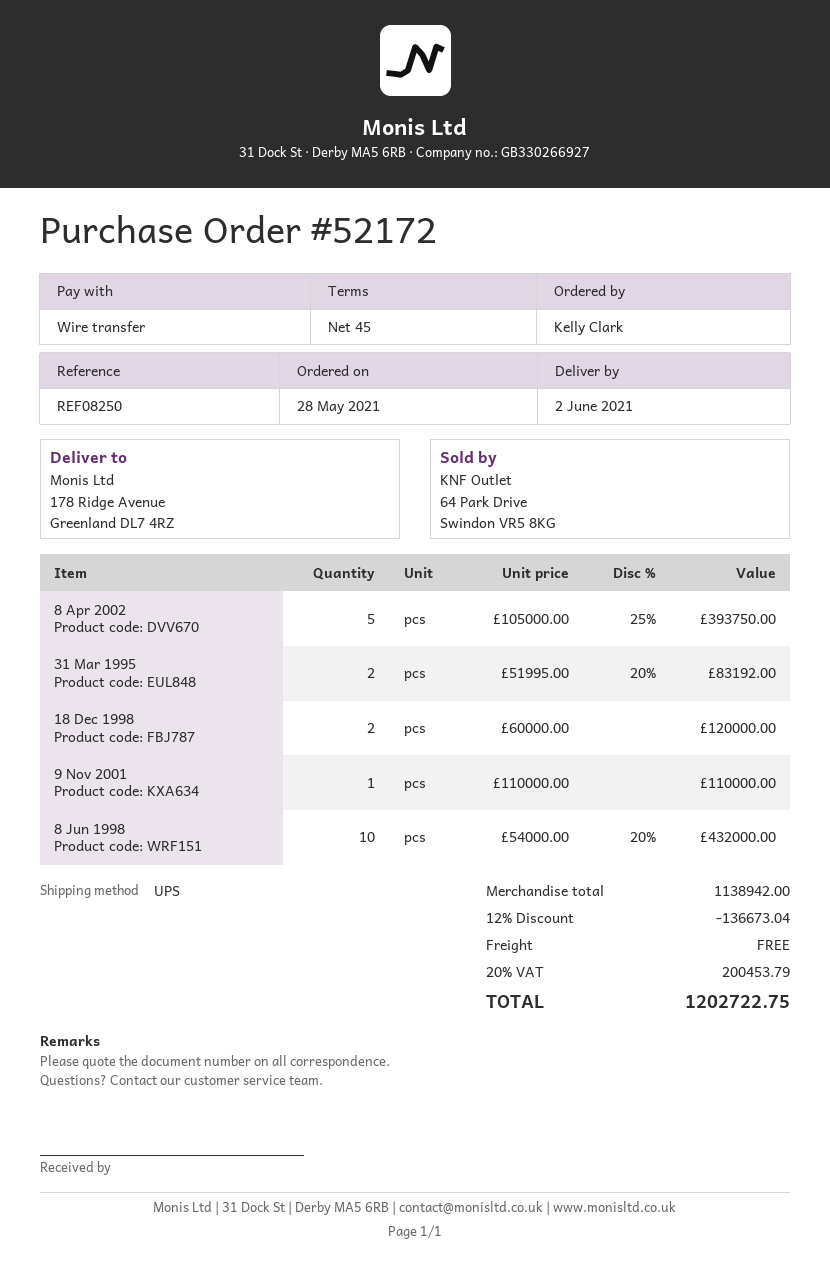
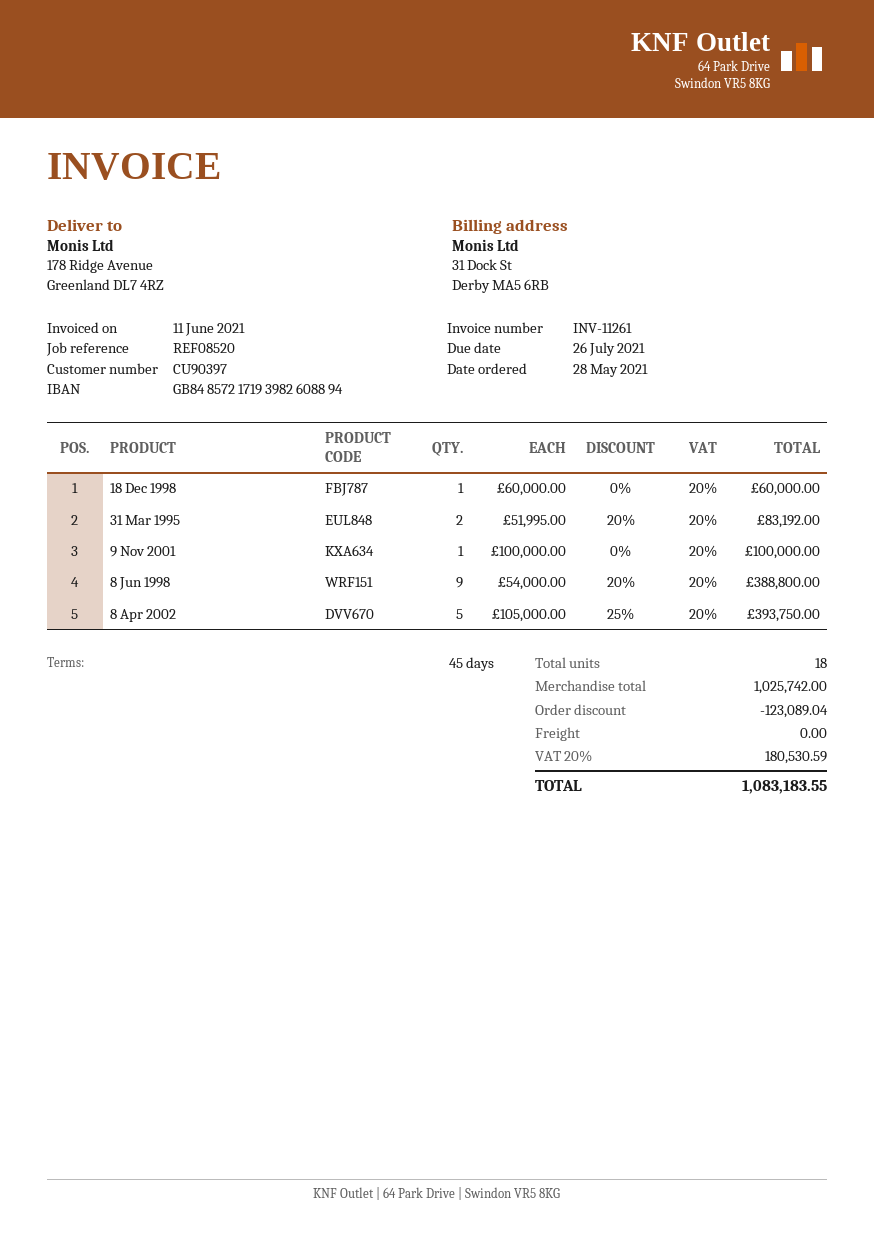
reference: REF08250 -> REF08520
18 Dec 1998: 2 x 60000.00 = 120000.00 -> 1 x 60000.00 = 60000.00
9 Nov 2001: 1 x 110000.00 = 110000.00 -> 1 x 100000.00 = 100000.00
8 Jun 1998: 10 x 54000.00 - 20% = 432000.00 -> 9 x 54000.00 - 20% = 388800.00
subtotal: 1138942.00 -> 1025742.00
discount: 136673.04 -> 123089.04
tax: 20% = 200453.79 -> 20% = 180530.59
total: 1202722.75 -> 1083183.55

